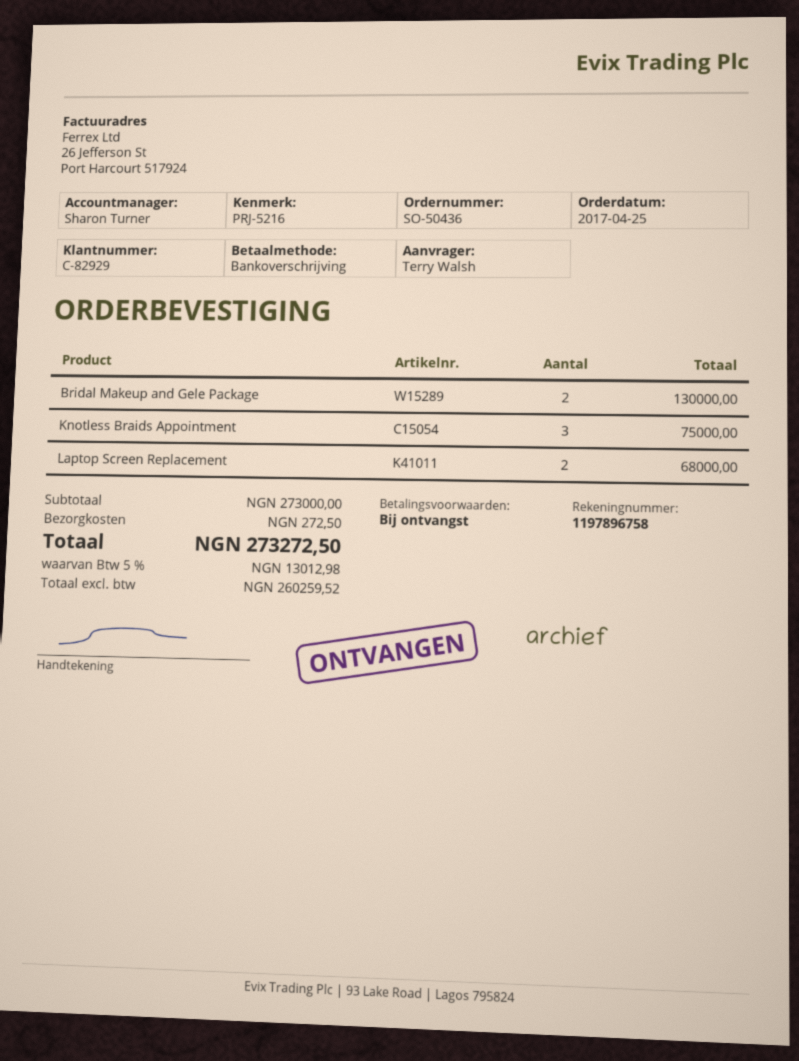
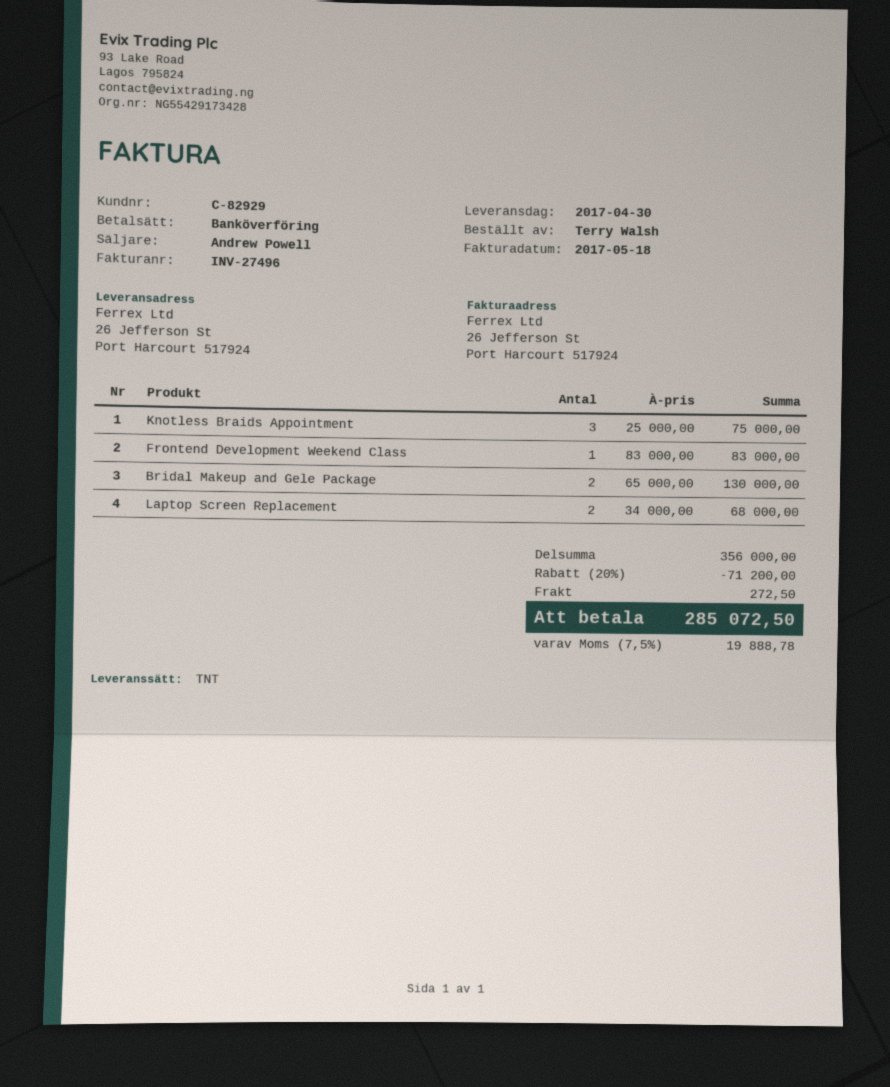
sales rep: Sharon Turner -> Andrew Powell
Frontend Development Weekend Class: none -> 1 for 83000.00
subtotal: 273000.00 -> 356000.00
discount: none -> 20% = 71200.00
tax: 5% = 13012.98 -> 7.5% = 19888.78
total: 273272.50 -> 285072.50

